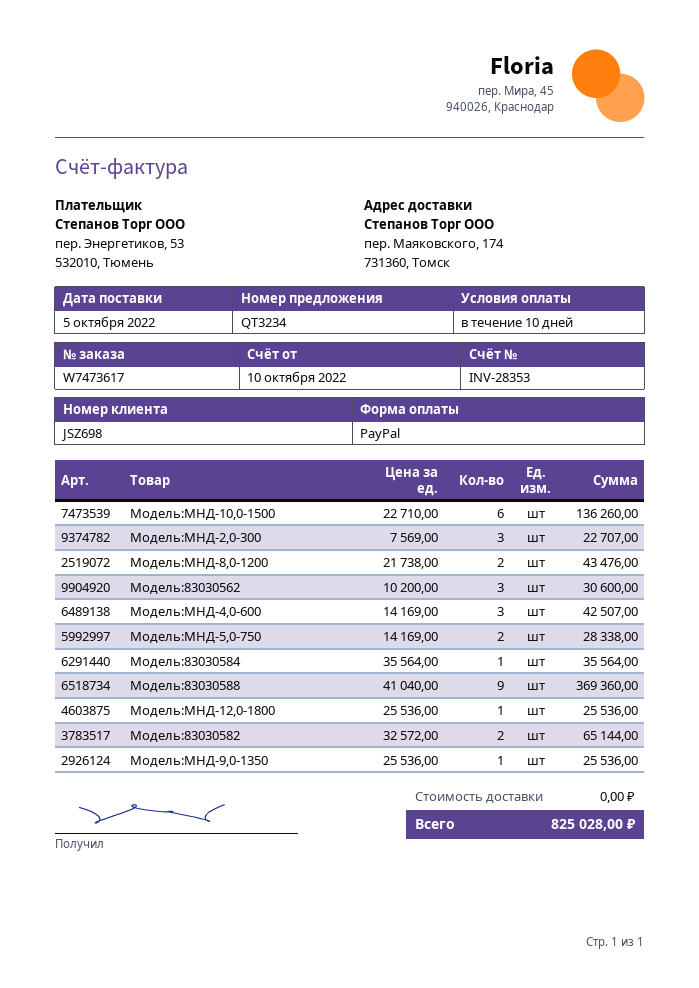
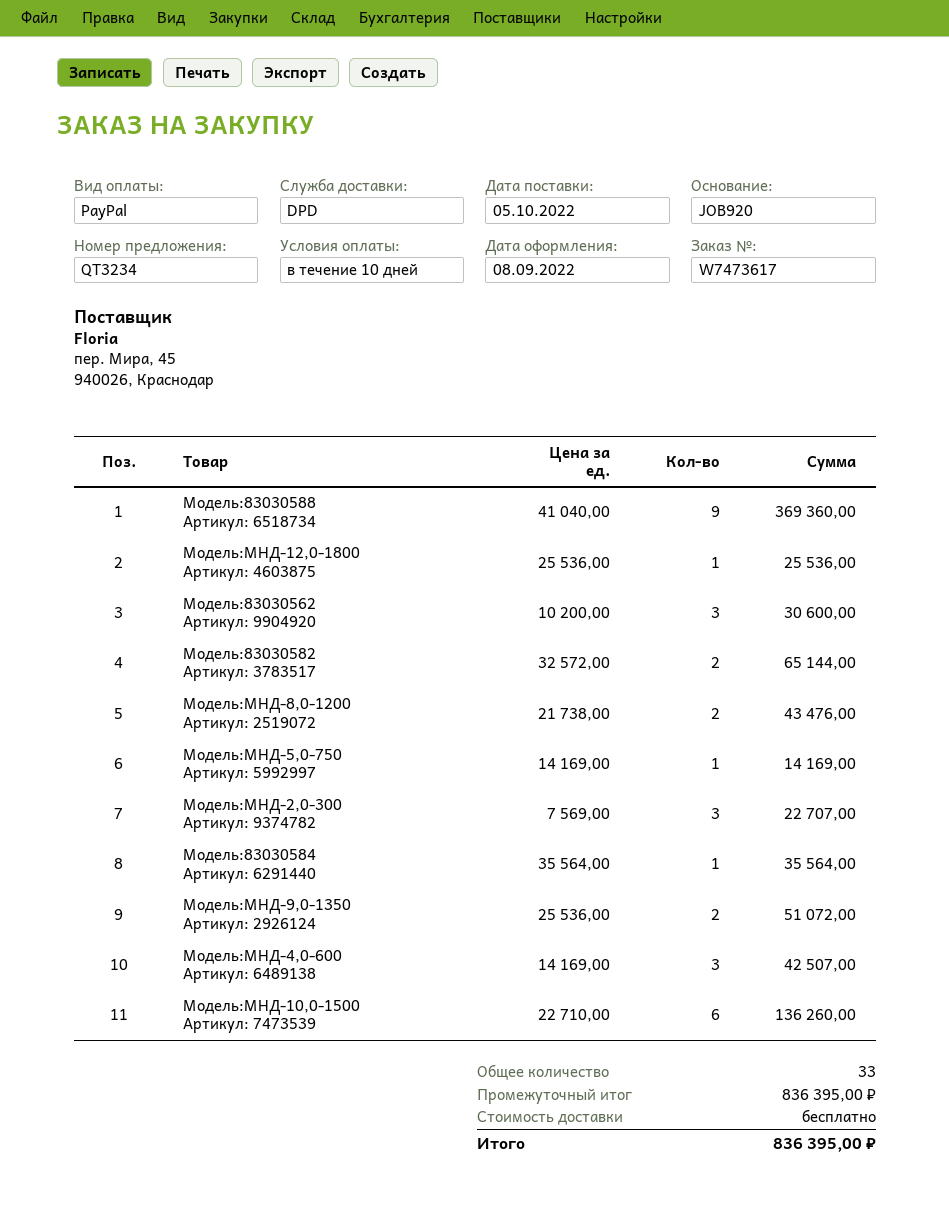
Модель:МНД-5,0-750: 2 x 14169.00 = 28338.00 -> 1 x 14169.00 = 14169.00
Модель:МНД-9,0-1350: 1 x 25536.00 = 25536.00 -> 2 x 25536.00 = 51072.00
total: 825028.00 -> 836395.00

